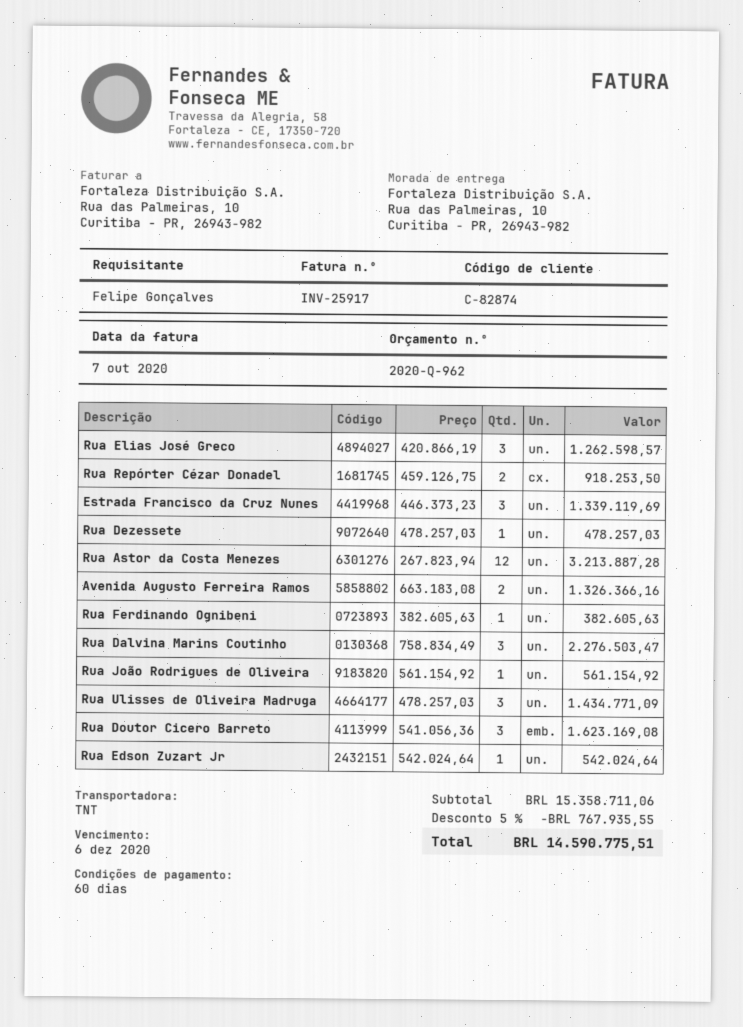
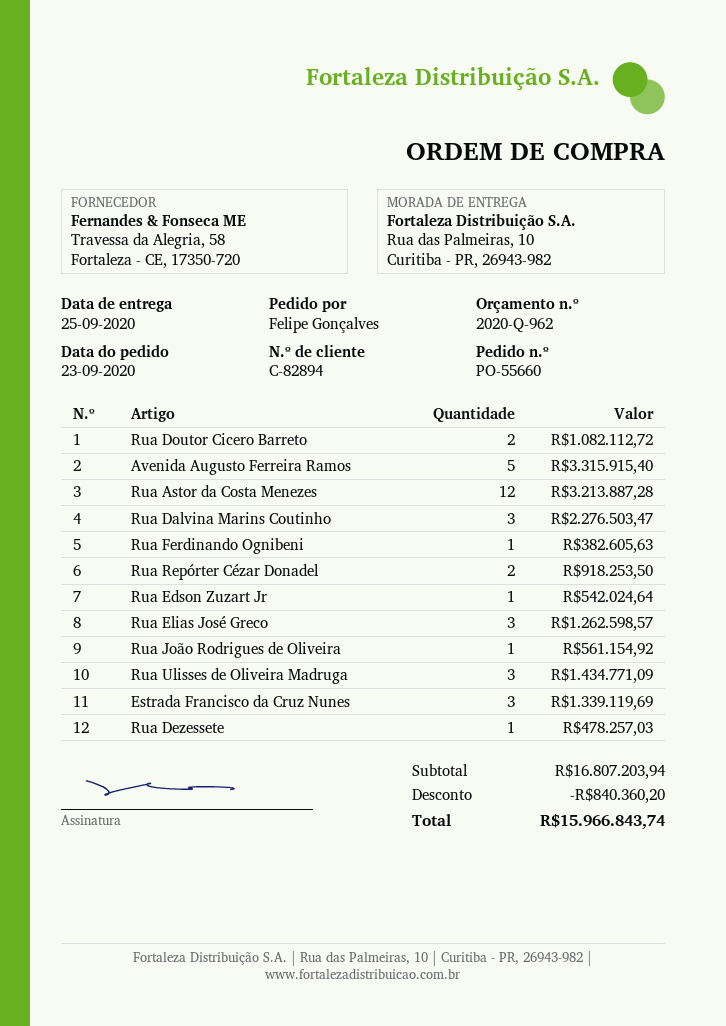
customer number: C-82874 -> C-82894
Avenida Augusto Ferreira Ramos: 2 for 1326366.16 -> 5 for 3315915.40
Rua Doutor Cicero Barreto: 3 for 1623169.08 -> 2 for 1082112.72
subtotal: 15358711.06 -> 16807203.94
discount: 767935.55 -> 840360.20
total: 14590775.51 -> 15966843.74

